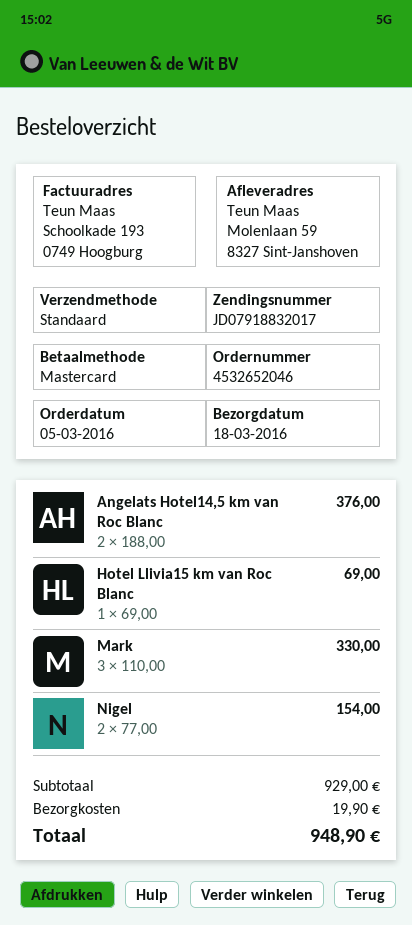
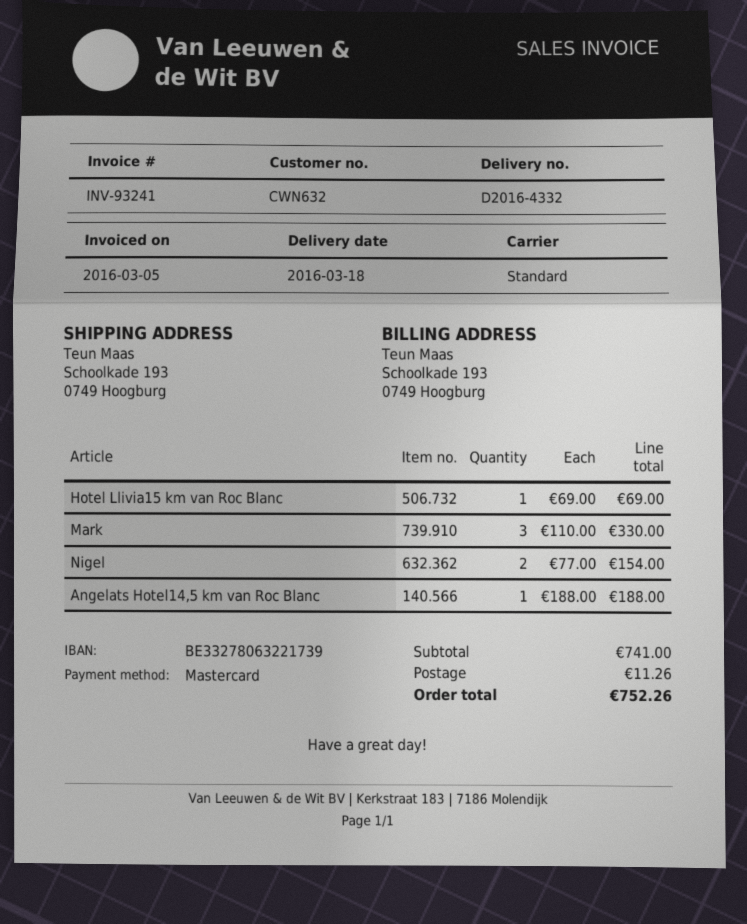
ship to: Molenlaan 59, 8327 Sint-Janshoven -> Schoolkade 193, 0749 Hoogburg
Angelats Hotel14,5 km van Roc Blanc: 2 x 188.00 = 376.00 -> 1 x 188.00 = 188.00
subtotal: 929.00 -> 741.00
shipping: 19.90 -> 11.26
total: 948.90 -> 752.26

